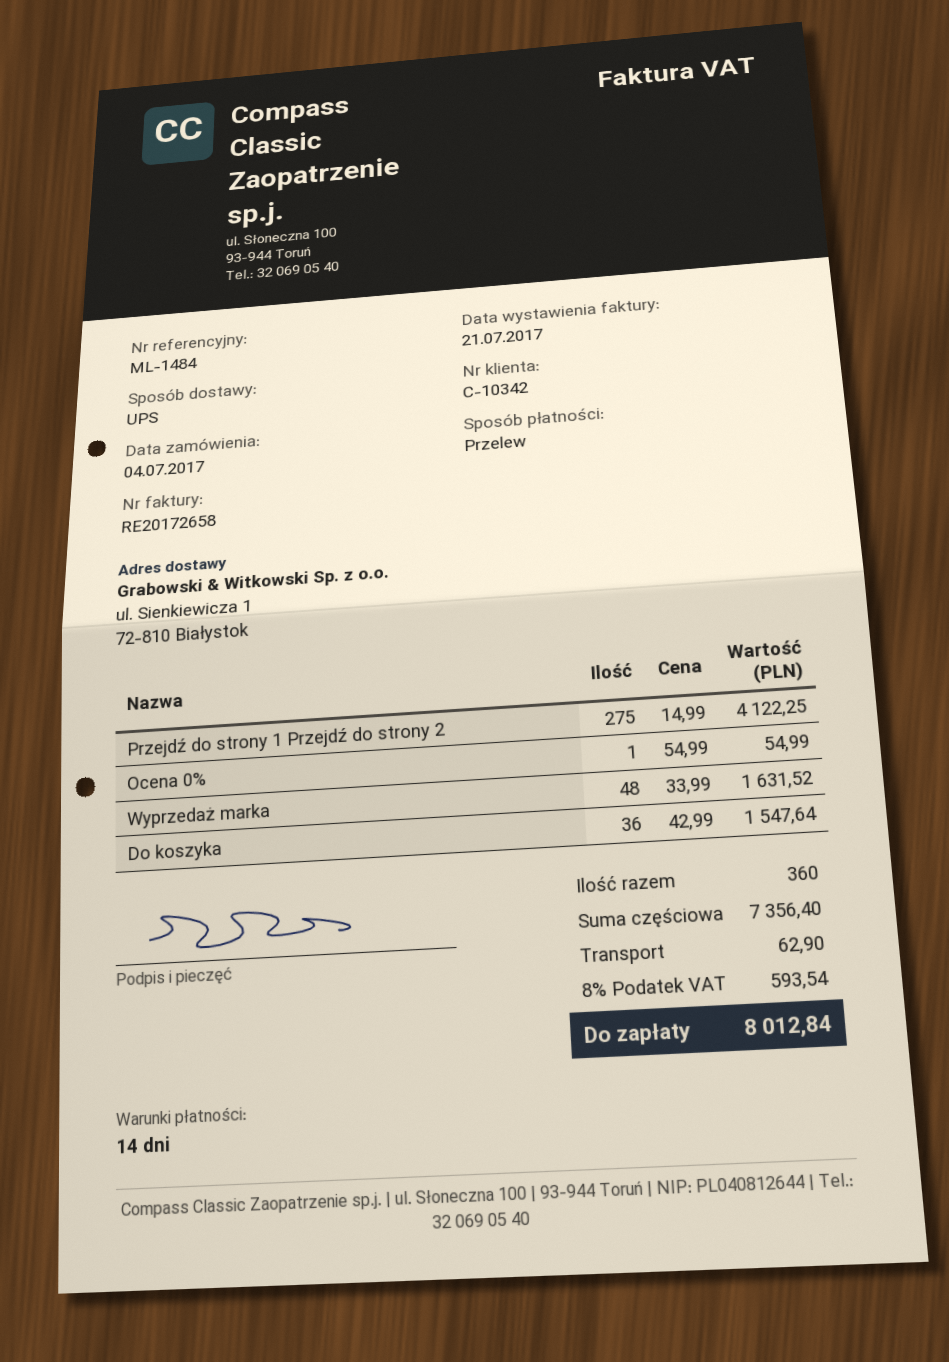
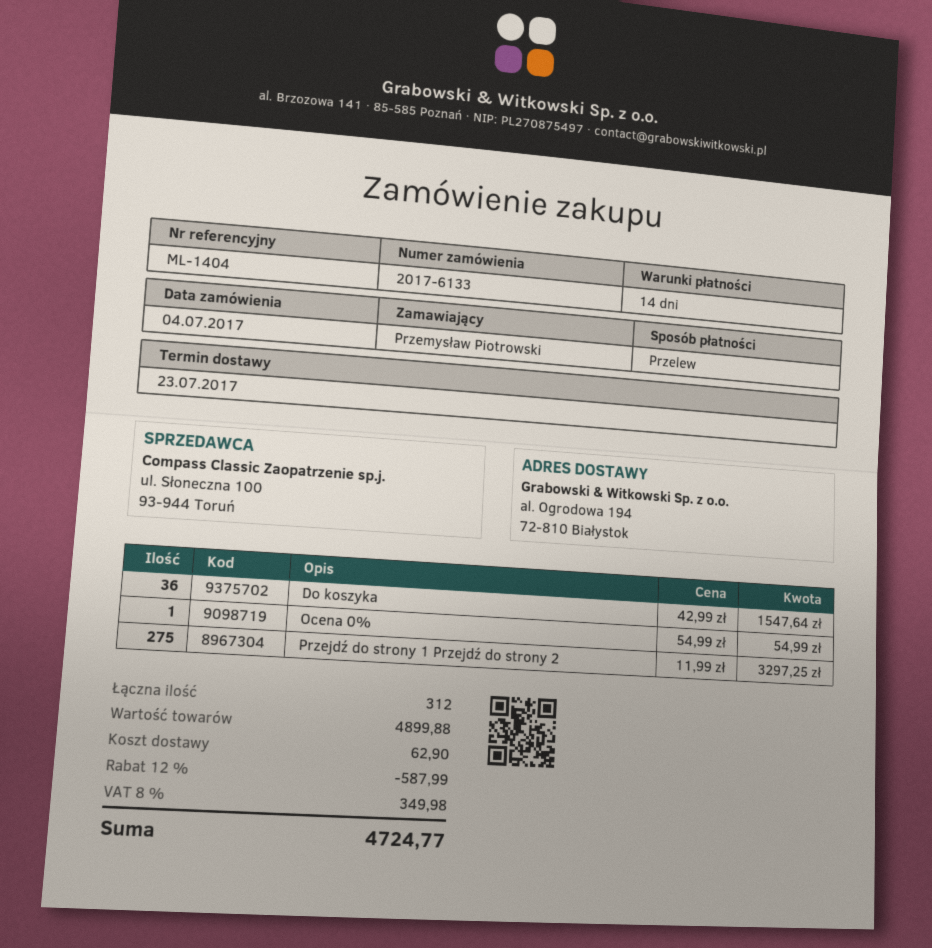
reference: ML-1484 -> ML-1404
ship to: ul. Sienkiewicza 1, 72-810 Białystok -> al. Ogrodowa 194, 72-810 Białystok
Przejdź do strony 1 Przejdź do strony 2: 275 x 14.99 = 4122.25 -> 275 x 11.99 = 3297.25
Wyprzedaż marka: 48 x 33.99 = 1631.52 -> none
total quantity: 360 -> 312
subtotal: 7356.40 -> 4899.88
discount: none -> 12% = 587.99
tax: 8% = 593.54 -> 8% = 349.98
total: 8012.84 -> 4724.77

